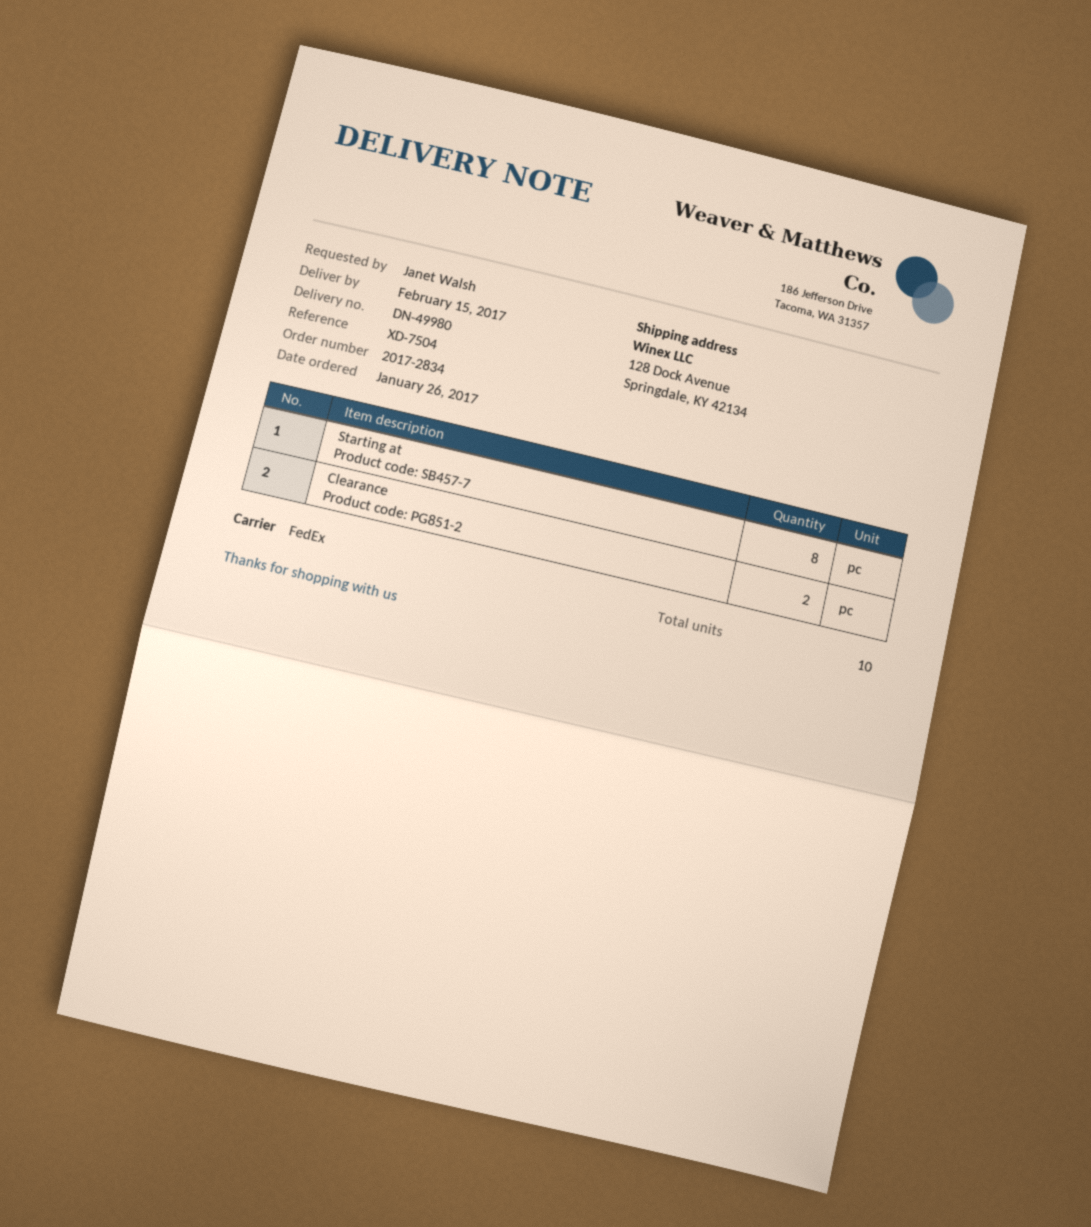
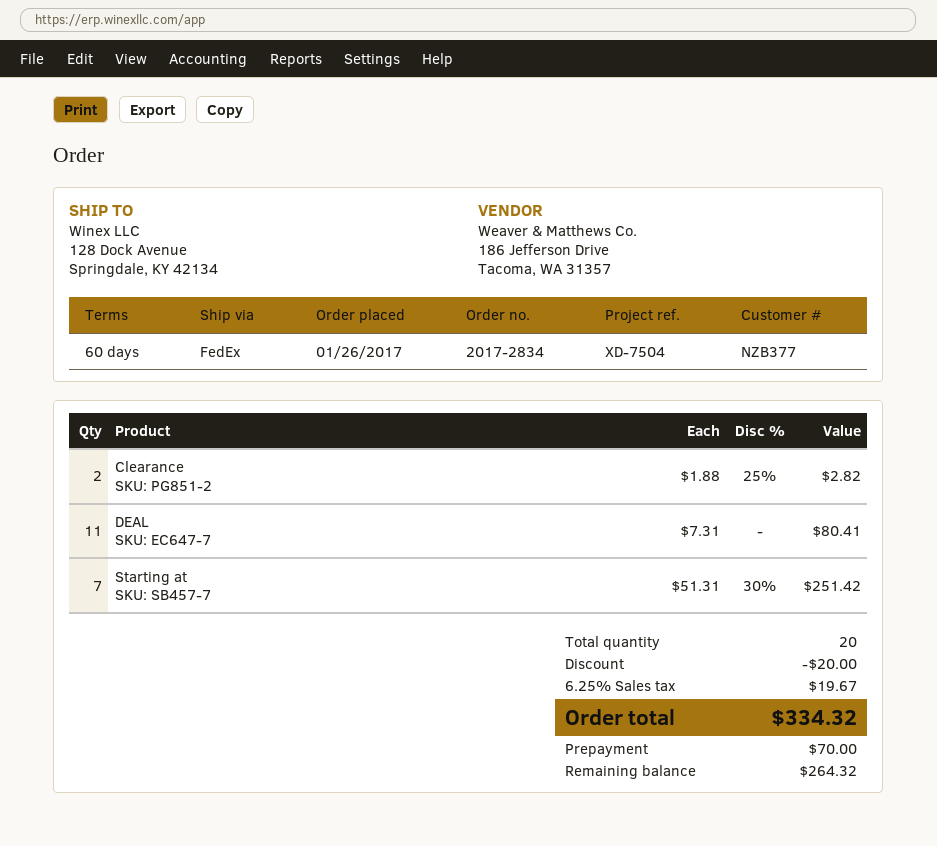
Starting at: 8 -> 7
DEAL: none -> 11
total quantity: 10 -> 20

